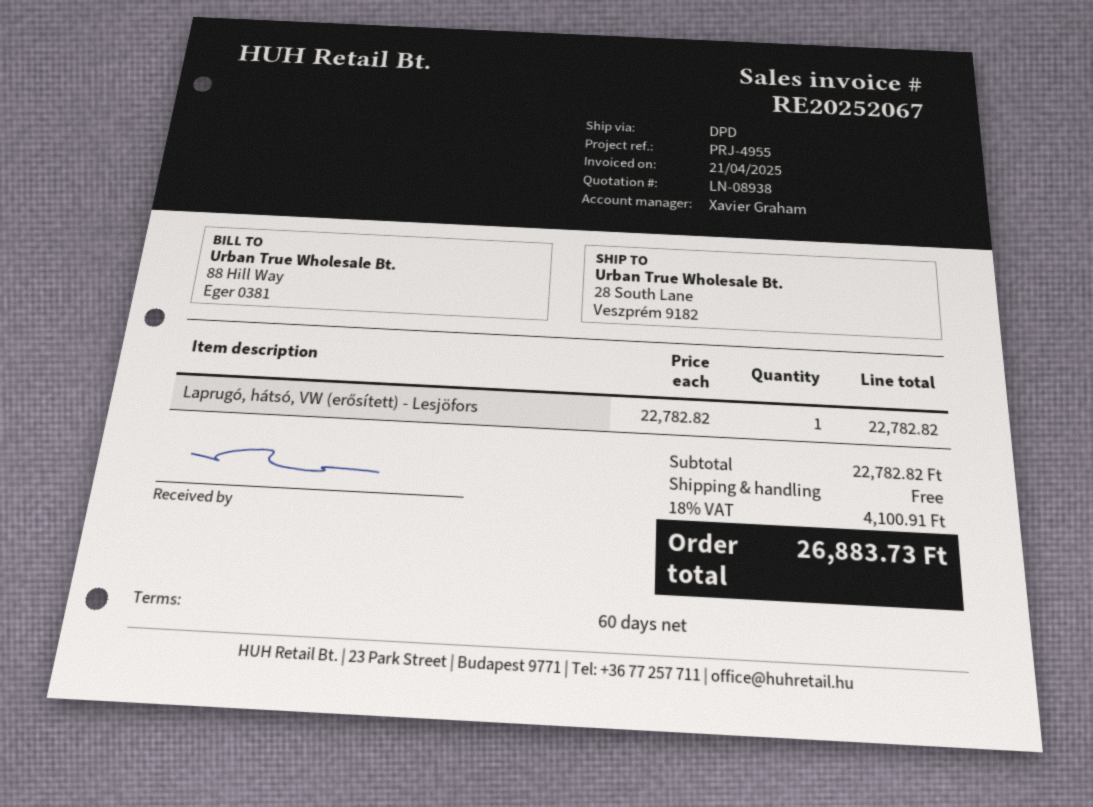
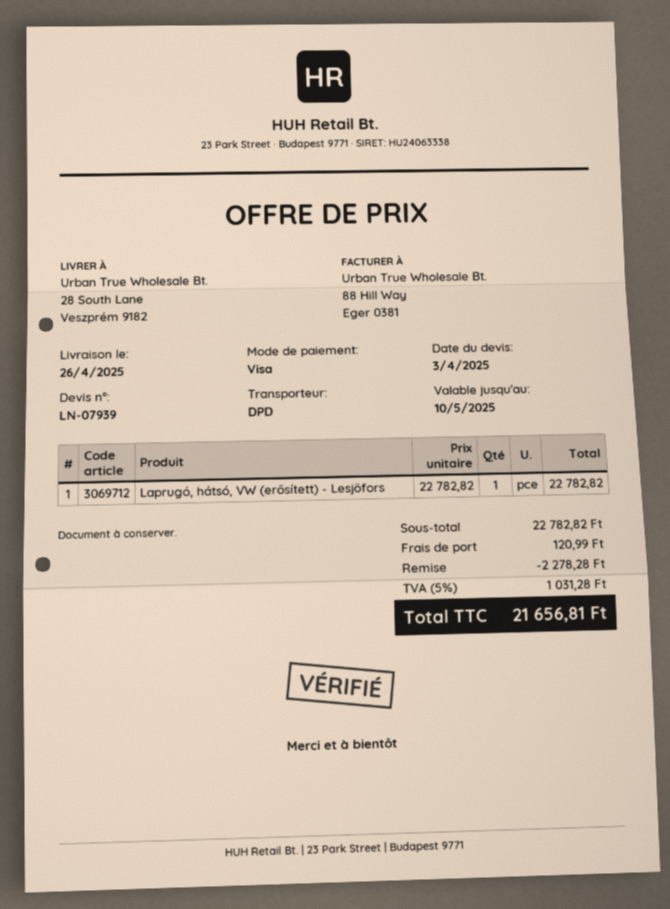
quote number: LN-08938 -> LN-07939
discount: none -> 2278.28
shipping: 0.00 -> 120.99
tax: 18% = 4100.91 -> 5% = 1031.28
total: 26883.73 -> 21656.81

